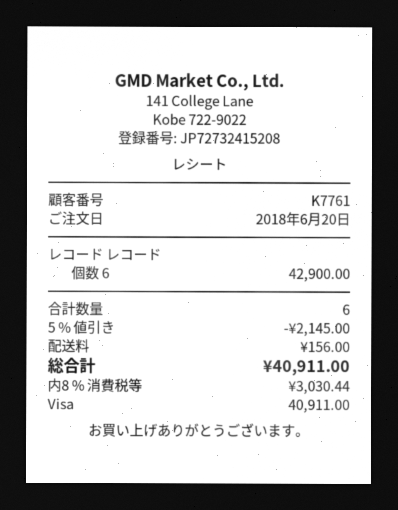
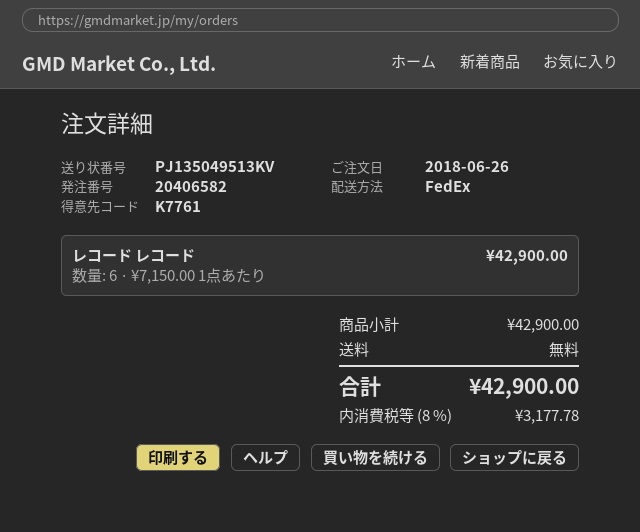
order date: 2018-06-20 -> 2018-06-26
discount: 5% = 2145.00 -> none
shipping: 156.00 -> 0.00
tax: 8% = 3030.44 -> 8% = 3177.78
total: 40911.00 -> 42900.00

